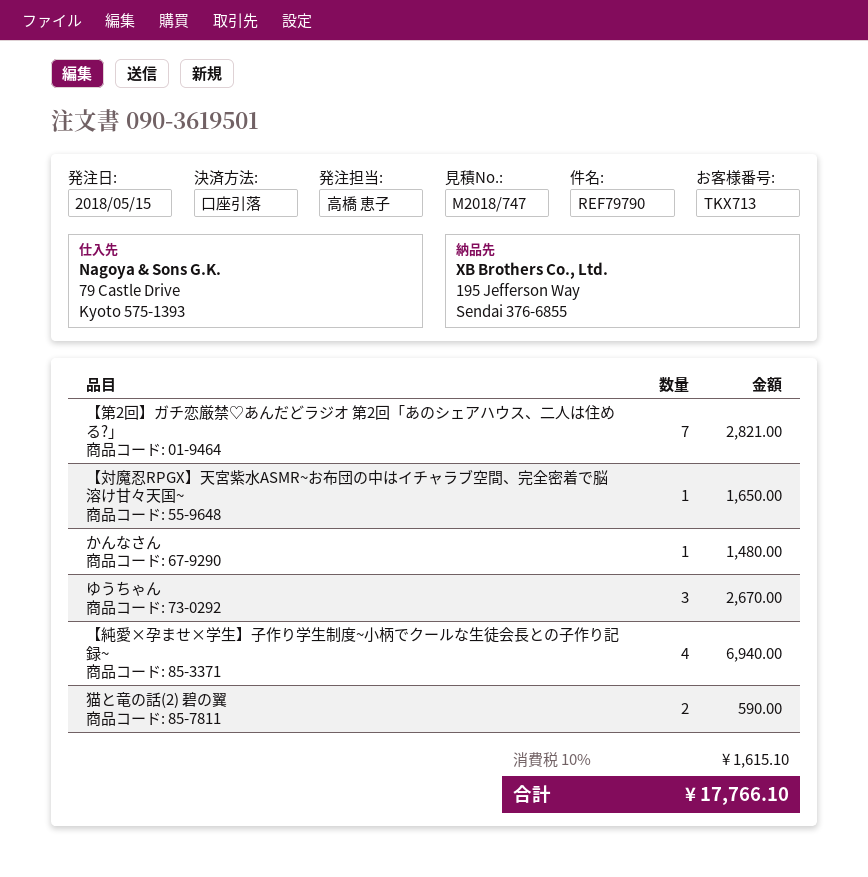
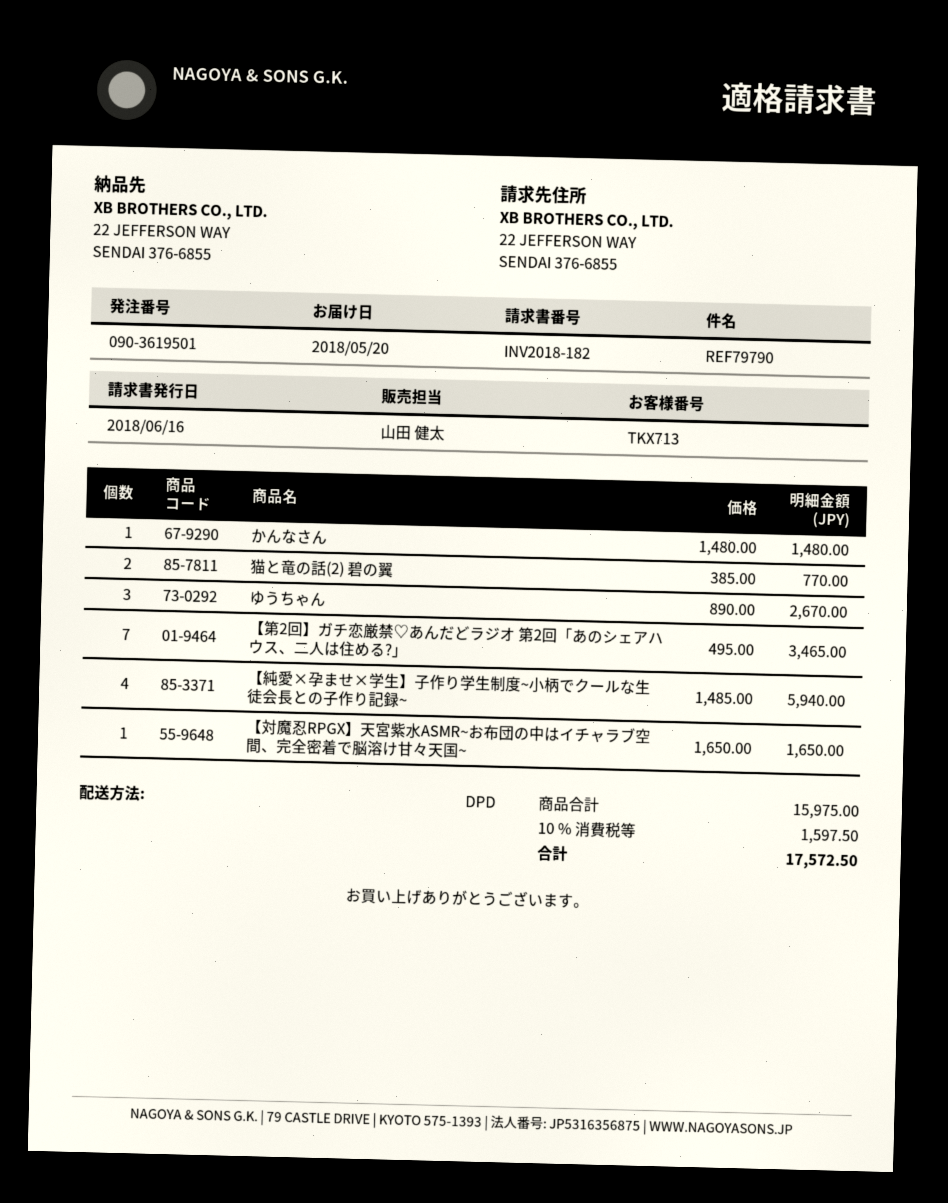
ship to: 195 Jefferson Way, Sendai 376-6855 -> 22 JEFFERSON WAY, SENDAI 376-6855
【第2回】ガチ恋厳禁♡あんだどラジオ 第2回「あのシェアハウス、二人は住める?」: 7 for 2821.00 -> 7 for 3465.00
【純愛×孕ませ×学生】子作り学生制度~小柄でクールな生徒会長との子作り記録~: 4 for 6940.00 -> 4 for 5940.00
猫と竜の話(2) 碧の翼: 2 for 590.00 -> 2 for 770.00
tax: 10% = 1615.10 -> 10% = 1597.50
total: 17766.10 -> 17572.50

